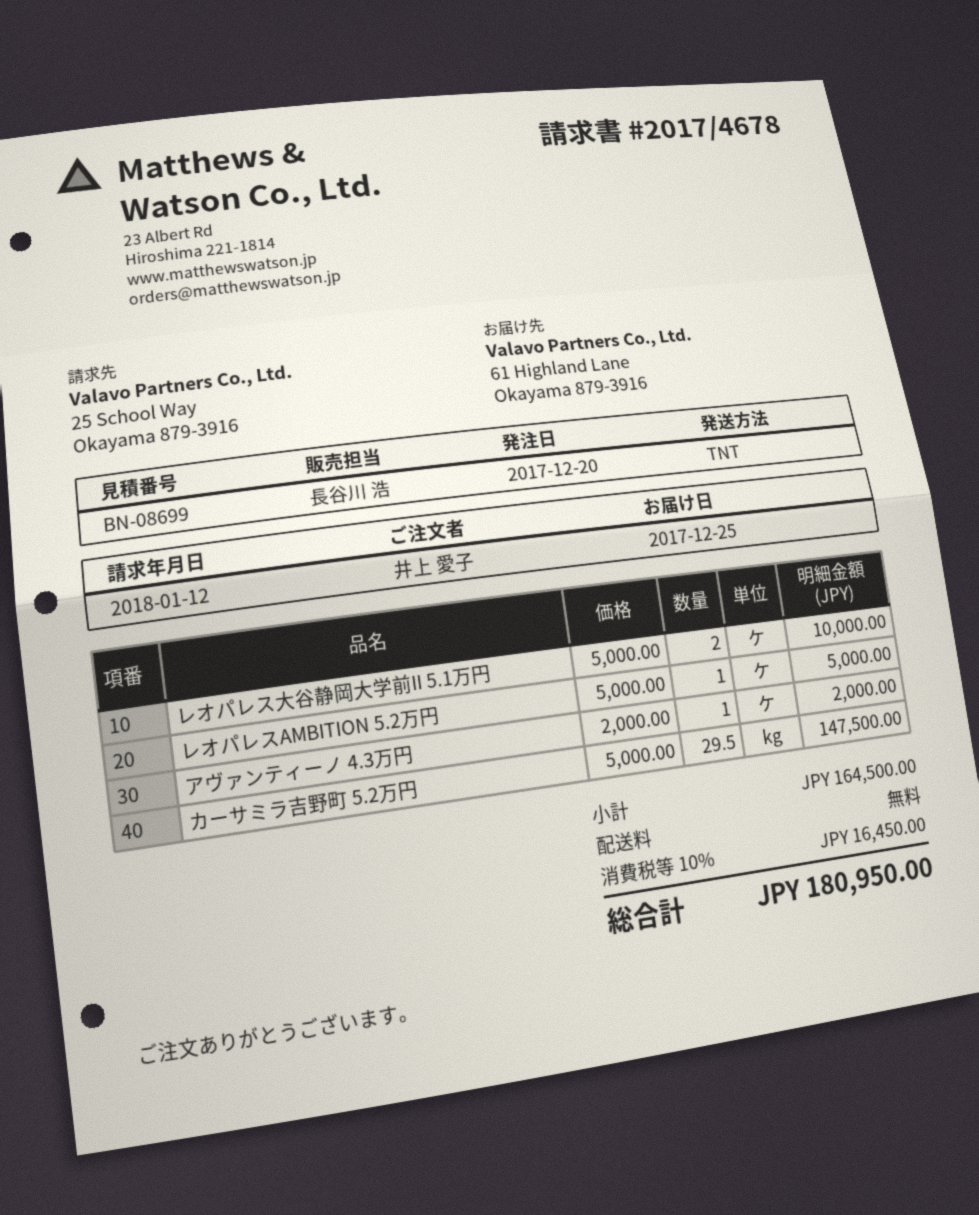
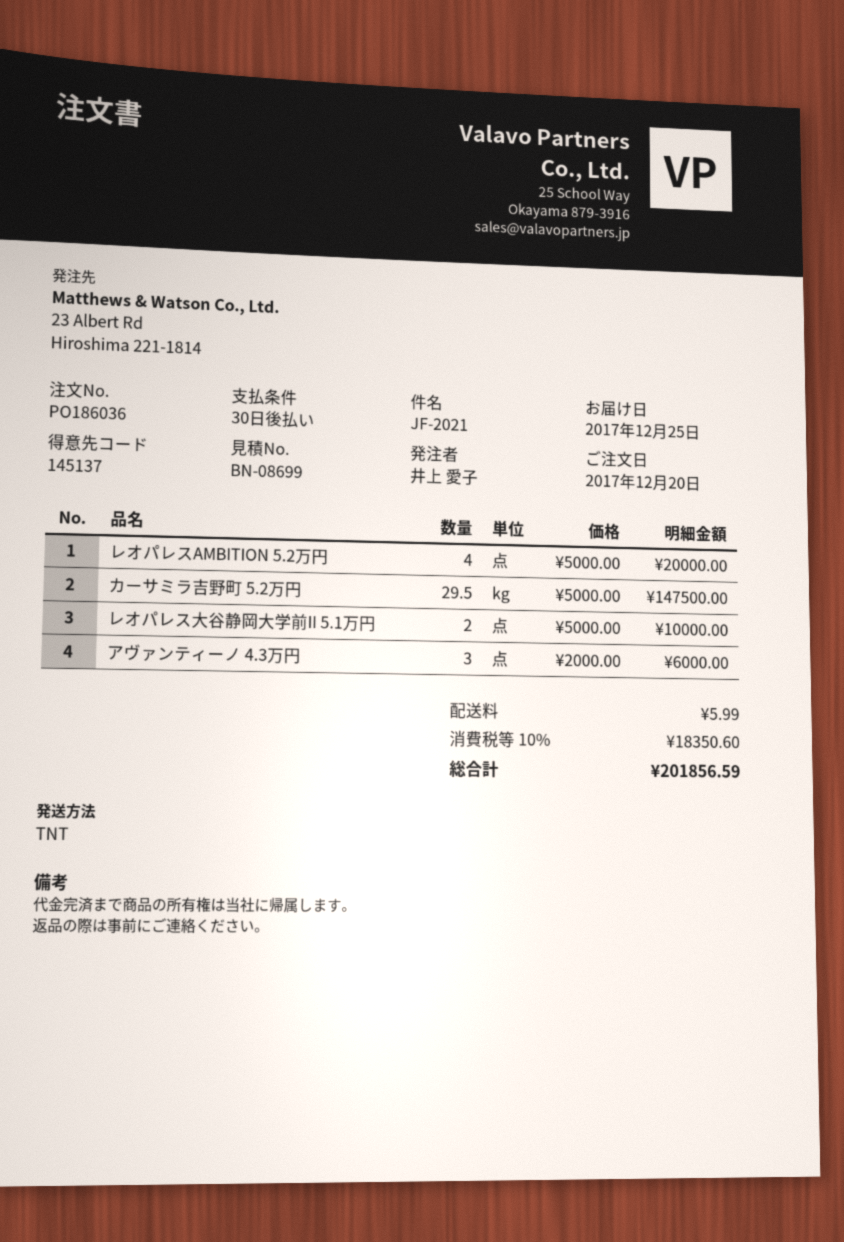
レオパレスAMBITION 5.2万円: 1 x 5000.00 = 5000.00 -> 4 x 5000.00 = 20000.00
アヴァンティーノ 4.3万円: 1 x 2000.00 = 2000.00 -> 3 x 2000.00 = 6000.00
shipping: 0.00 -> 5.99
tax: 10% = 16450.00 -> 10% = 18350.60
total: 180950.00 -> 201856.59

